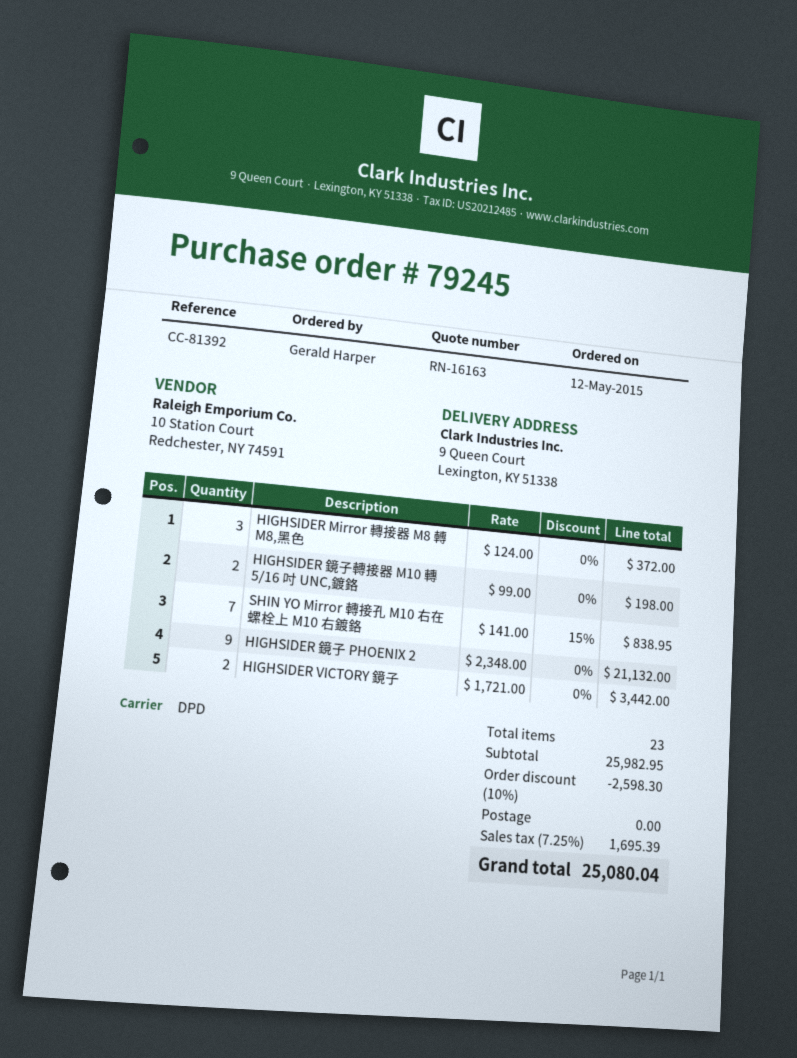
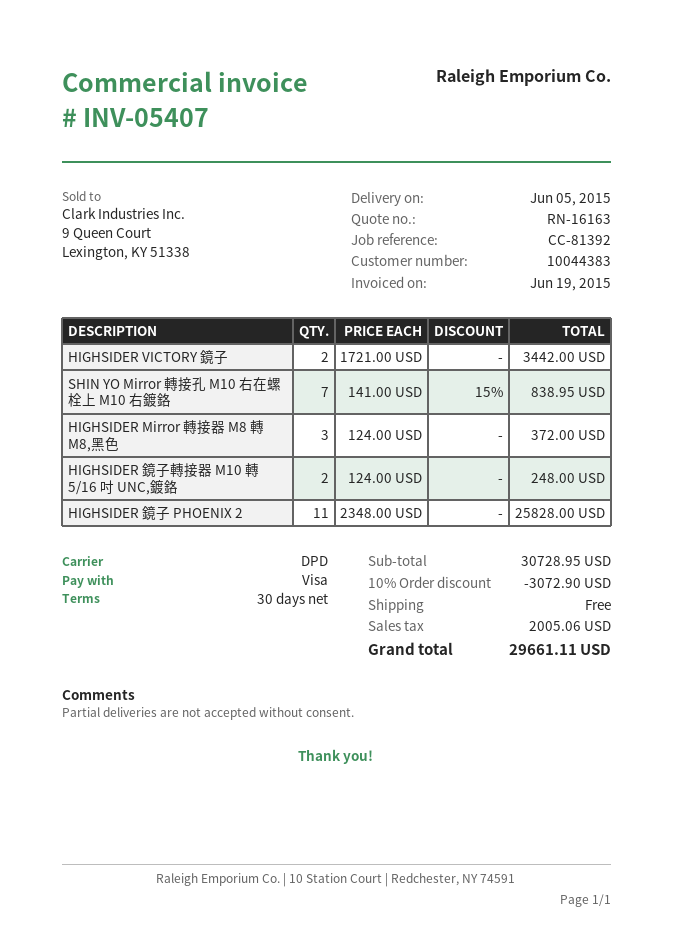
HIGHSIDER 鏡子轉接器 M10 轉 5/16 吋 UNC,鍍鉻: 2 x 99.00 = 198.00 -> 2 x 124.00 = 248.00
HIGHSIDER 鏡子 PHOENIX 2: 9 x 2348.00 = 21132.00 -> 11 x 2348.00 = 25828.00
subtotal: 25982.95 -> 30728.95
discount: 10% = 2598.30 -> 10% = 3072.90
tax: 1695.39 -> 2005.06
total: 25080.04 -> 29661.11

